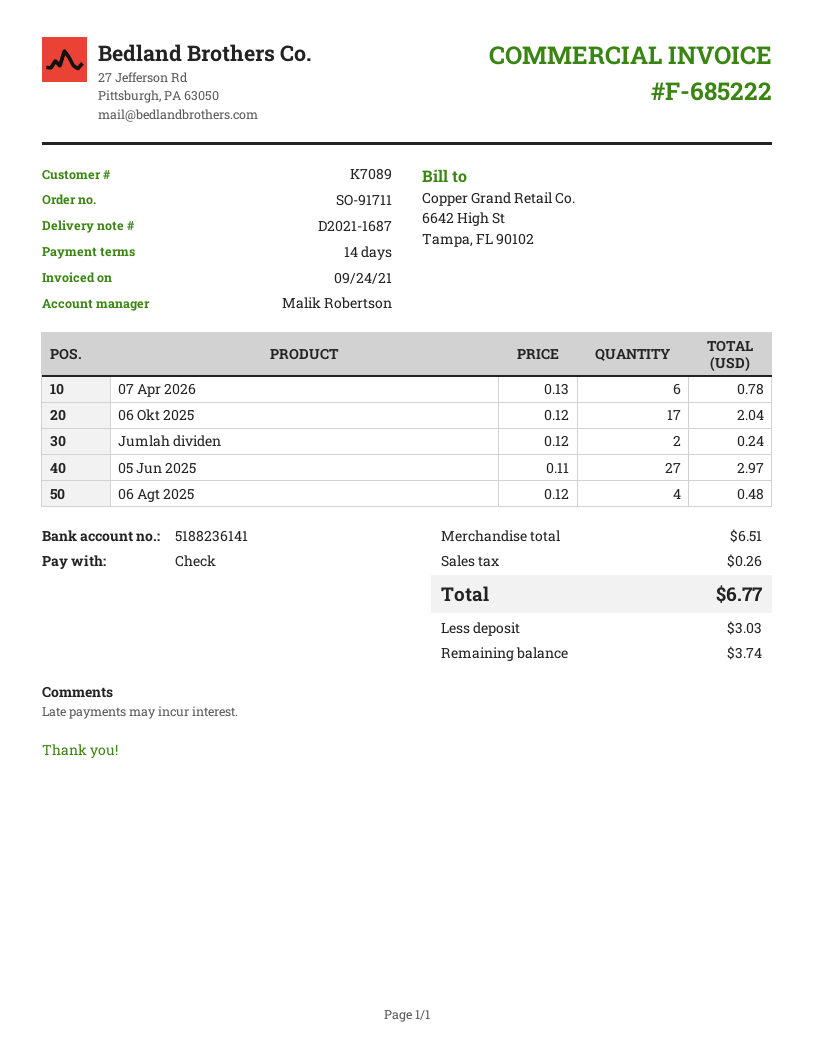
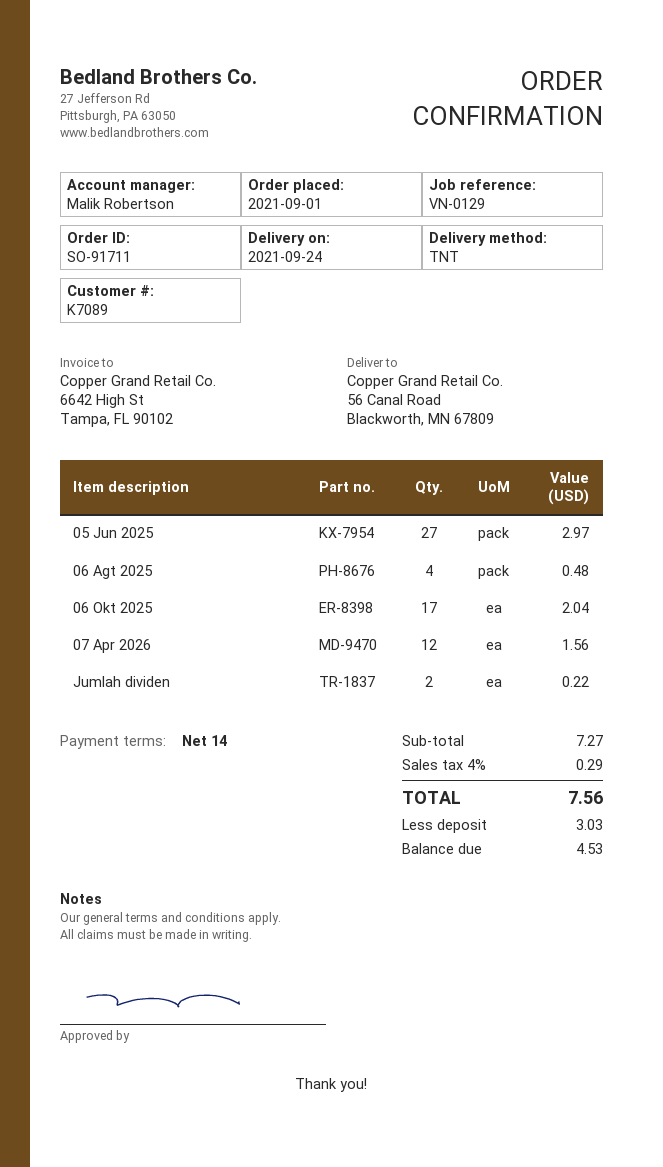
07 Apr 2026: 6 for 0.78 -> 12 for 1.56
Jumlah dividen: 2 for 0.24 -> 2 for 0.22
subtotal: 6.51 -> 7.27
tax: 0.26 -> 0.29
total: 6.77 -> 7.56
balance: 3.74 -> 4.53

